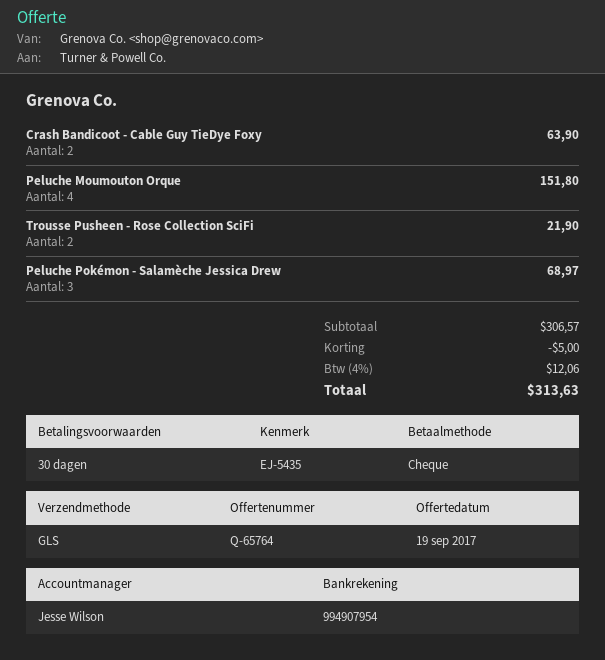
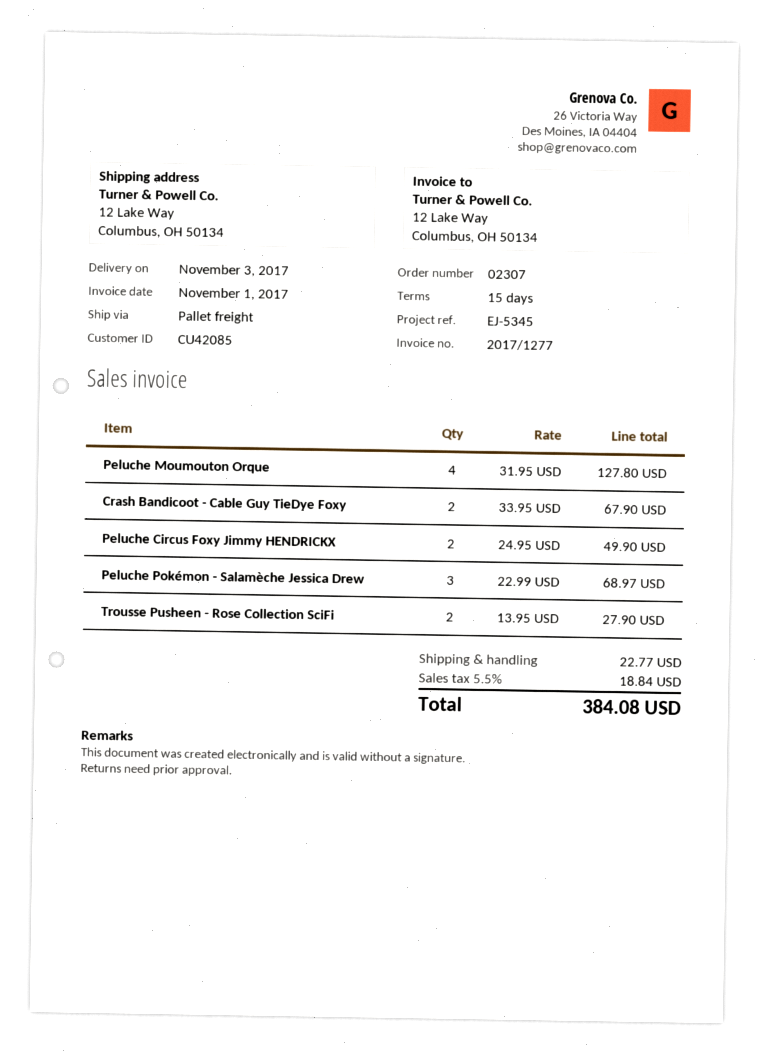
payment terms: 30 days -> 15 days
reference: EJ-5435 -> EJ-5345
shipping method: GLS -> pallet freight
Crash Bandicoot - Cable Guy TieDye Foxy: 2 for 63.90 -> 2 for 67.90
Peluche Moumouton Orque: 4 for 151.80 -> 4 for 127.80
Trousse Pusheen - Rose Collection SciFi: 2 for 21.90 -> 2 for 27.90
Peluche Circus Foxy Jimmy HENDRICKX: none -> 2 for 49.90
discount: 5.00 -> none
shipping: none -> 22.77
tax: 4% = 12.06 -> 5.5% = 18.84
total: 313.63 -> 384.08

